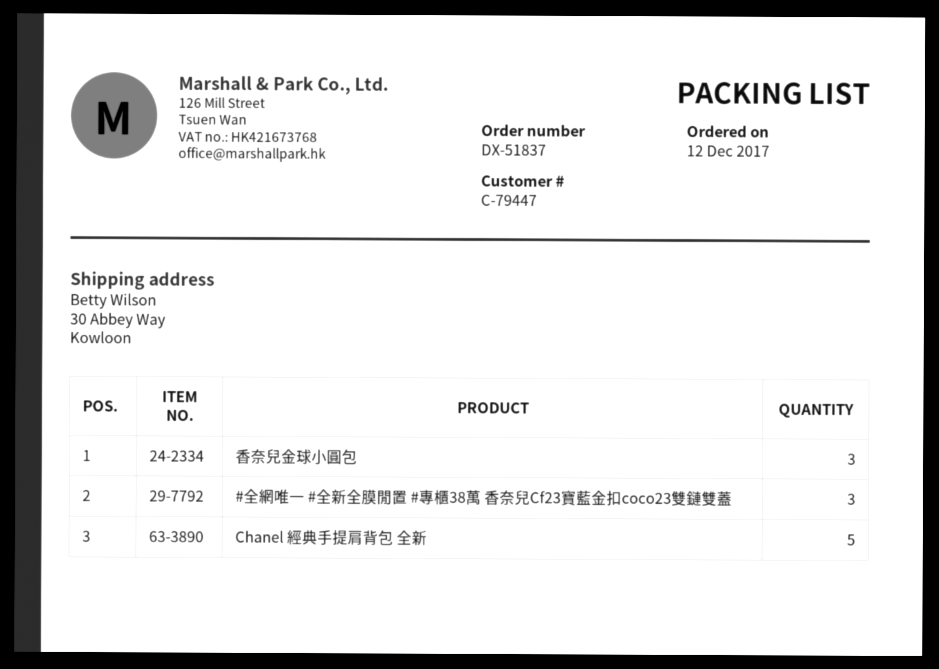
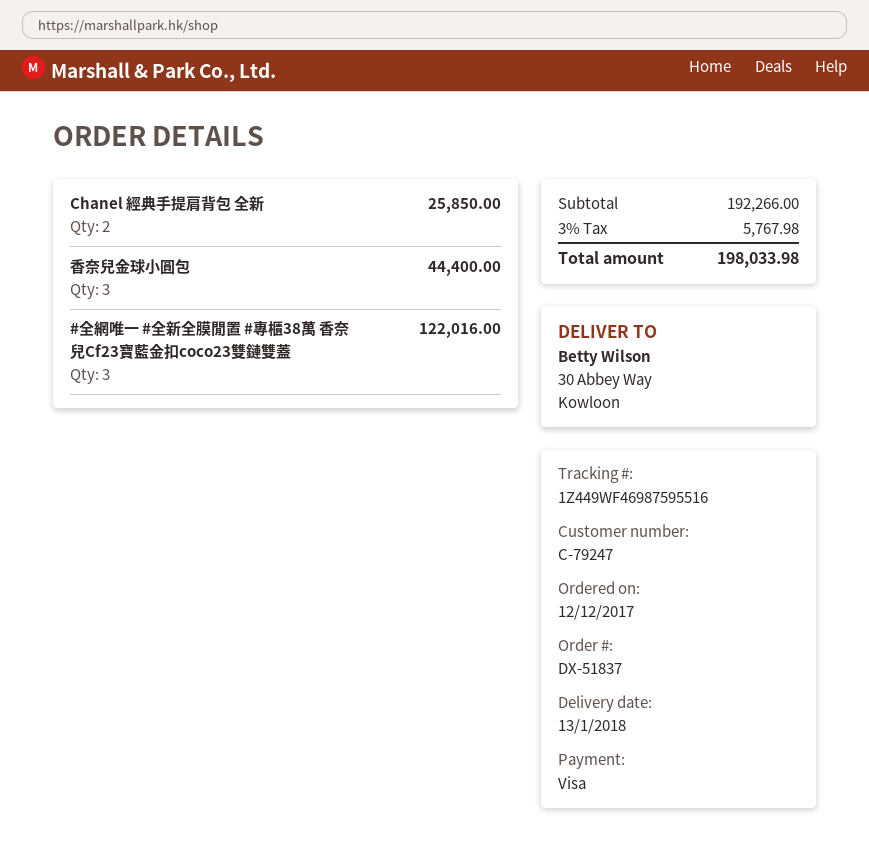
customer number: C-79447 -> C-79247
Chanel 經典手提肩背包 全新: 5 -> 2

